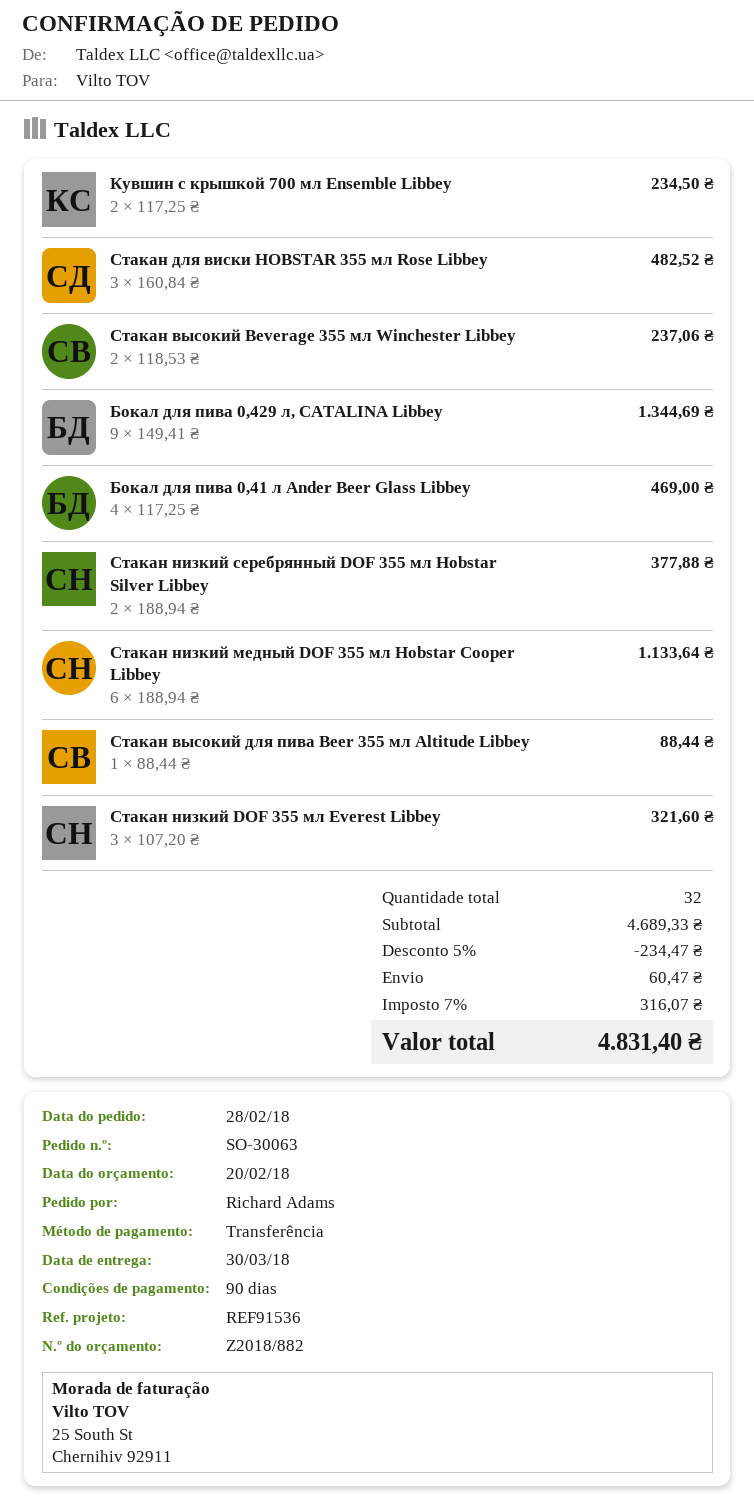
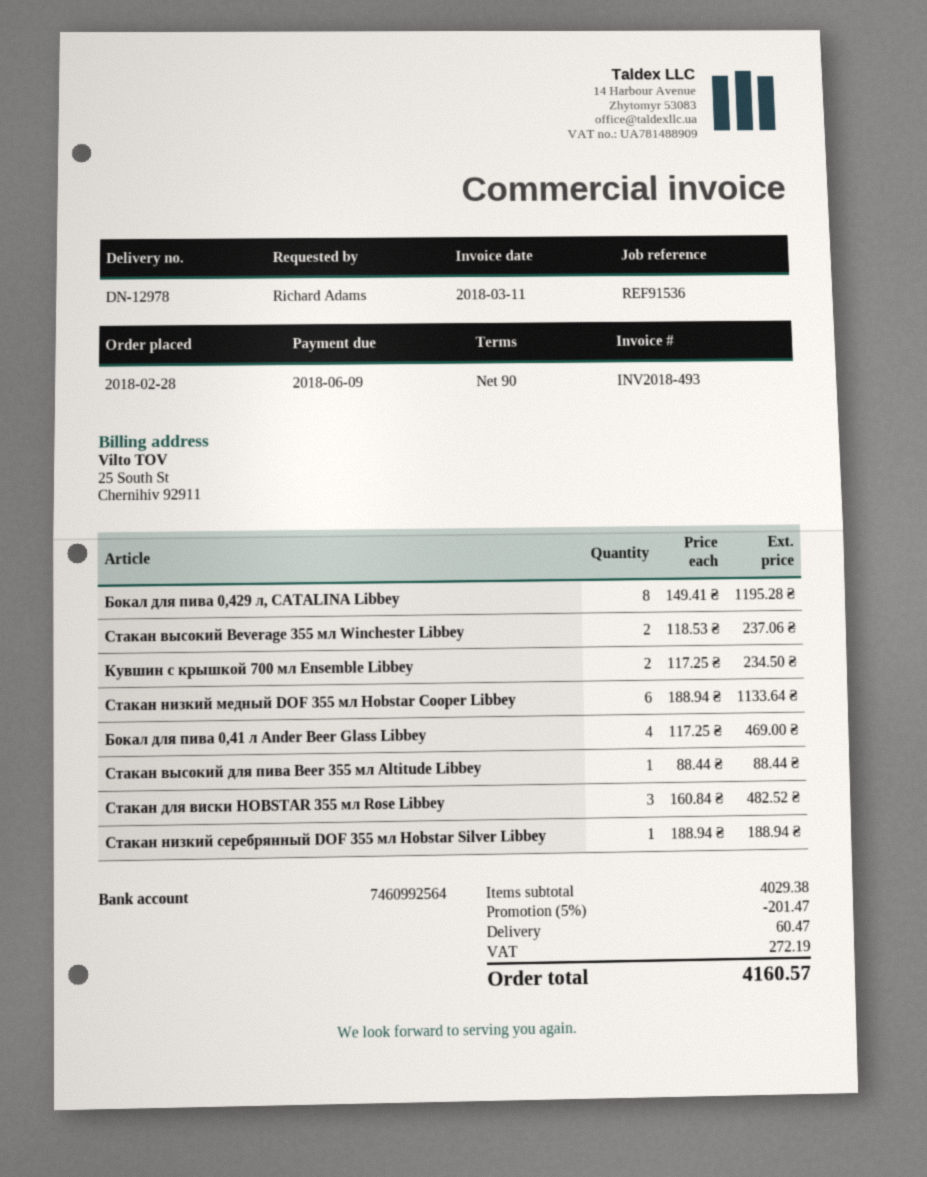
Бокал для пива 0,429 л, CATALINA Libbey: 9 x 149.41 = 1344.69 -> 8 x 149.41 = 1195.28
Стакан низкий серебрянный DOF 355 мл Hobstar Silver Libbey: 2 x 188.94 = 377.88 -> 1 x 188.94 = 188.94
Стакан низкий DOF 355 мл Everest Libbey: 3 x 107.20 = 321.60 -> none
subtotal: 4689.33 -> 4029.38
discount: 5% = 234.47 -> 5% = 201.47
tax: 316.07 -> 272.19
total: 4831.40 -> 4160.57

